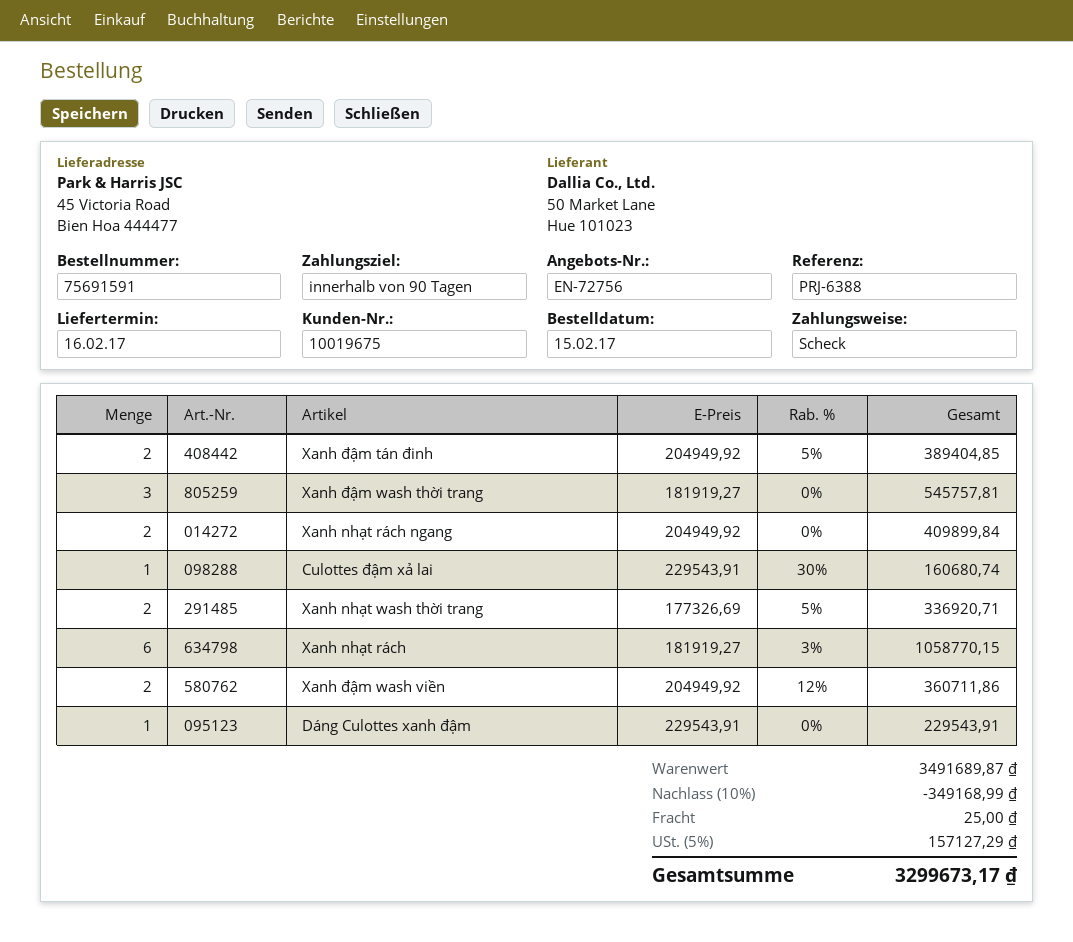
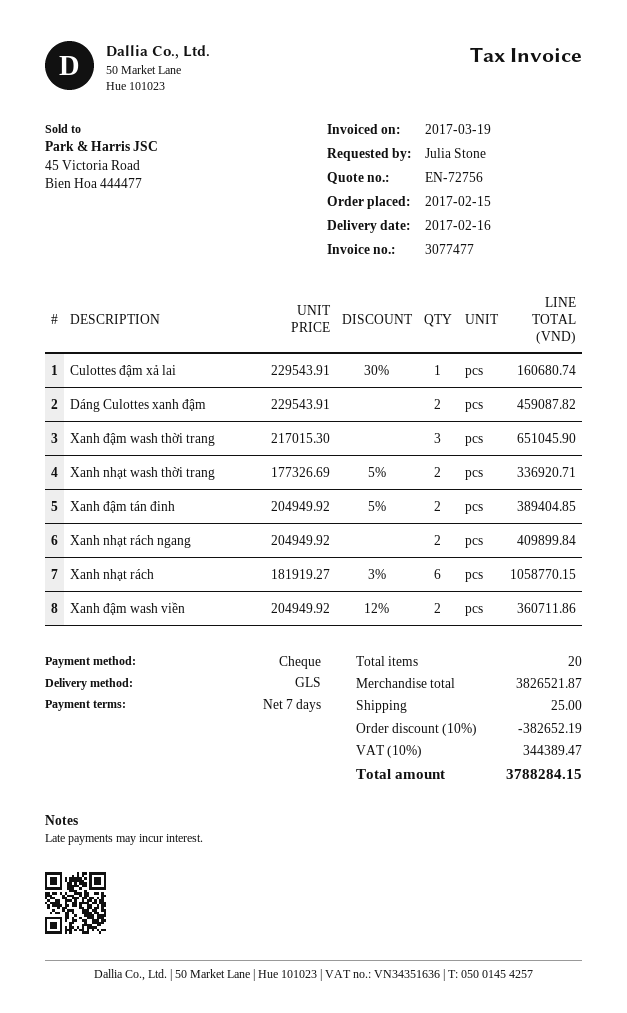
payment terms: 90 days -> 7 days
Xanh đậm wash thời trang: 3 x 181919.27 = 545757.81 -> 3 x 217015.30 = 651045.90
Dáng Culottes xanh đậm: 1 x 229543.91 = 229543.91 -> 2 x 229543.91 = 459087.82
subtotal: 3491689.87 -> 3826521.87
discount: 10% = 349168.99 -> 10% = 382652.19
tax: 5% = 157127.29 -> 10% = 344389.47
total: 3299673.17 -> 3788284.15

